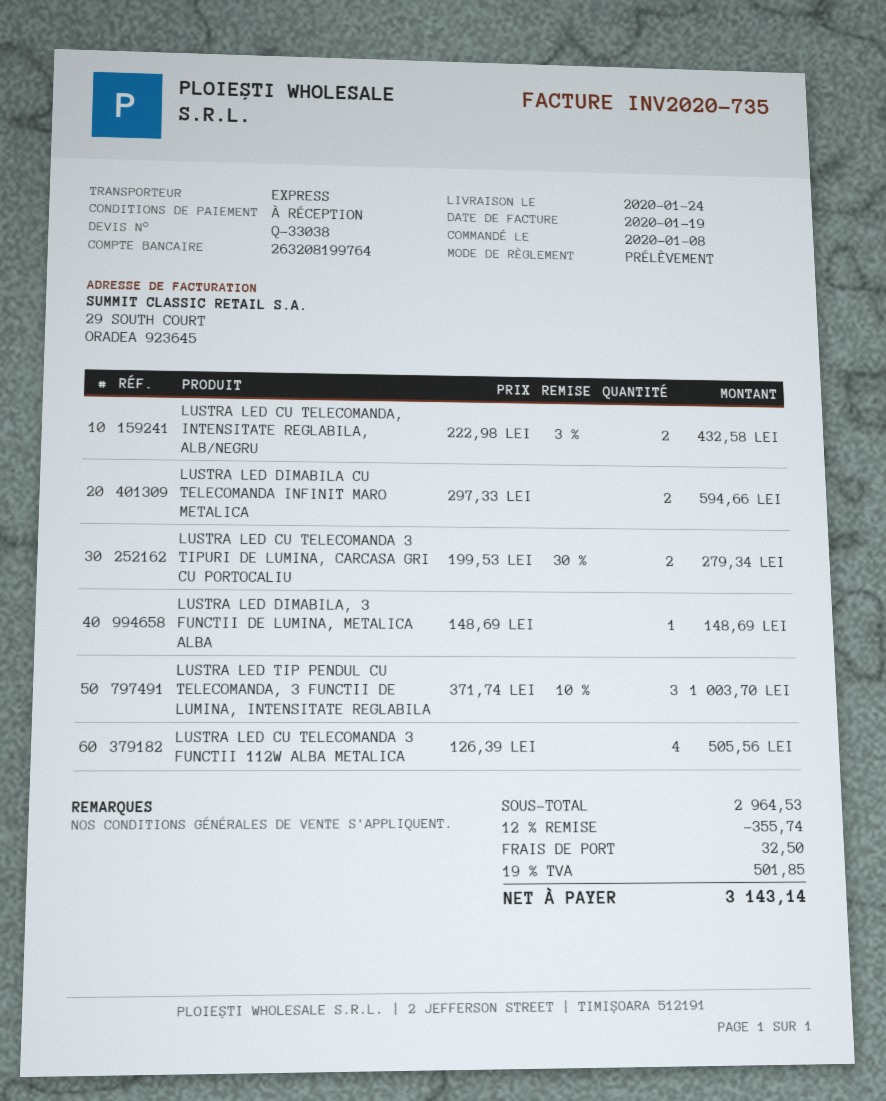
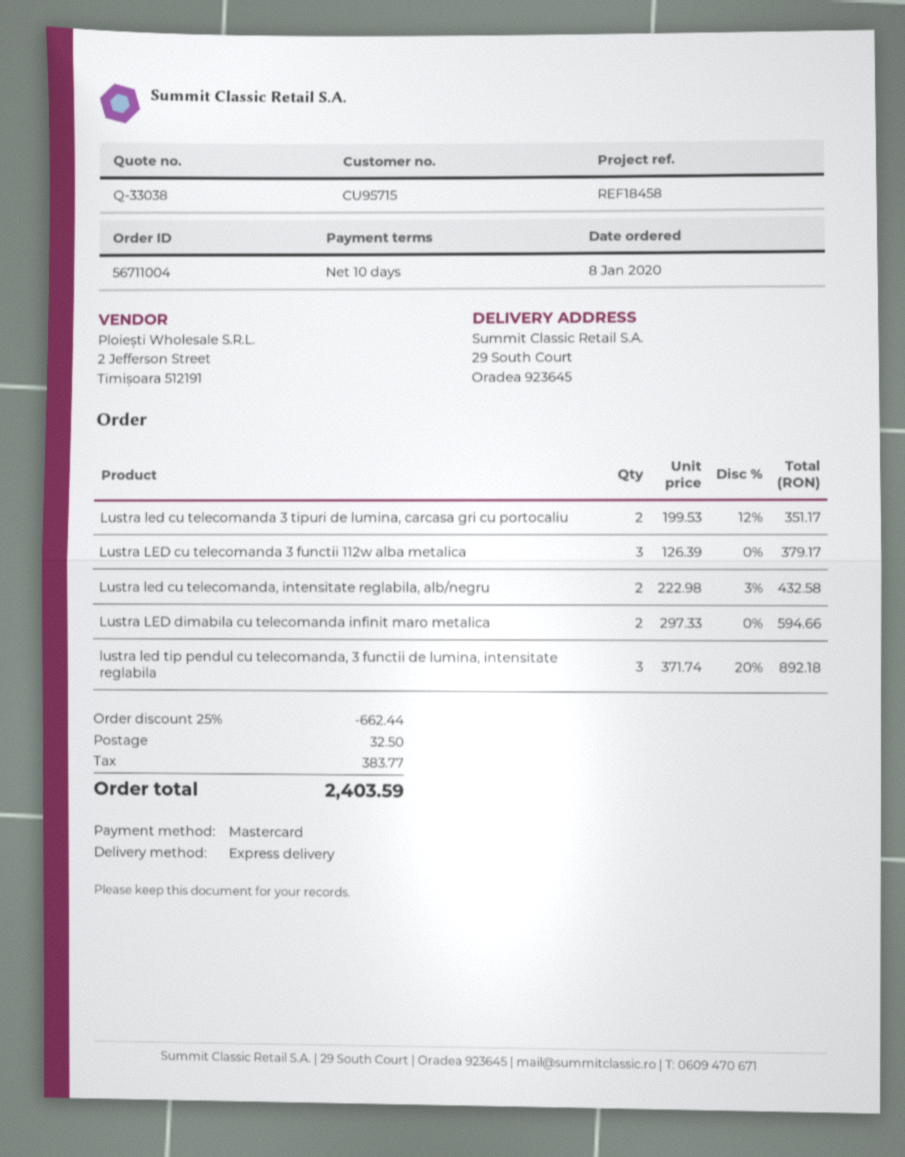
payment terms: on receipt -> 10 days
payment method: direct debit -> Mastercard
LUSTRA LED CU TELECOMANDA 3 TIPURI DE LUMINA, CARCASA GRI CU PORTOCALIU: 2 x 199.53 - 30% = 279.34 -> 2 x 199.53 - 12% = 351.17
LUSTRA LED DIMABILA, 3 FUNCTII DE LUMINA, METALICA ALBA: 1 x 148.69 = 148.69 -> none
LUSTRA LED TIP PENDUL CU TELECOMANDA, 3 FUNCTII DE LUMINA, INTENSITATE REGLABILA: 3 x 371.74 - 10% = 1003.70 -> 3 x 371.74 - 20% = 892.18
LUSTRA LED CU TELECOMANDA 3 FUNCTII 112W ALBA METALICA: 4 x 126.39 = 505.56 -> 3 x 126.39 = 379.17
discount: 12% = 355.74 -> 25% = 662.44
tax: 501.85 -> 383.77
total: 3143.14 -> 2403.59

